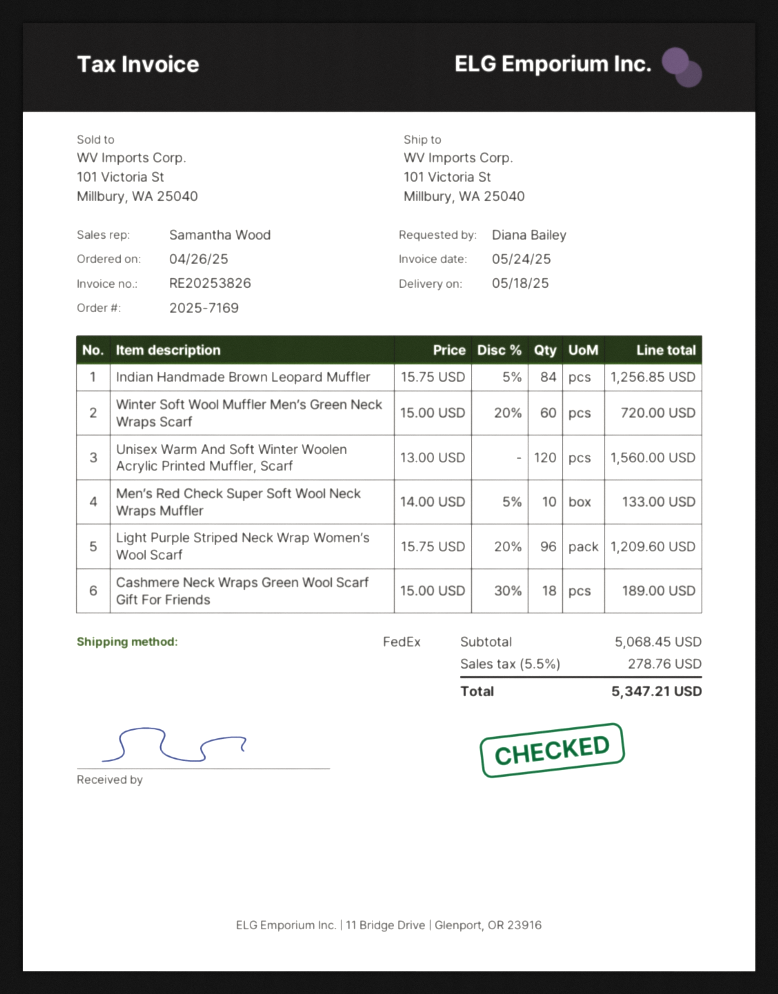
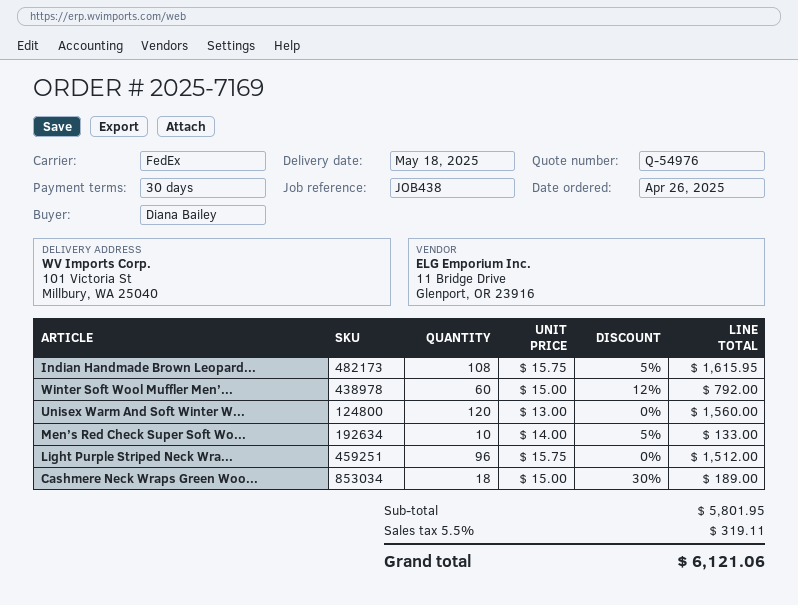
Indian Handmade Brown Leopard Muffler: 84 x 15.75 - 5% = 1256.85 -> 108 x 15.75 - 5% = 1615.95
Winter Soft Wool Muffler Men’s Green Neck Wraps Scarf: 60 x 15.00 - 20% = 720.00 -> 60 x 15.00 - 12% = 792.00
Light Purple Striped Neck Wrap Women’s Wool Scarf: 96 x 15.75 - 20% = 1209.60 -> 96 x 15.75 = 1512.00
subtotal: 5068.45 -> 5801.95
tax: 5.5% = 278.76 -> 5.5% = 319.11
total: 5347.21 -> 6121.06

